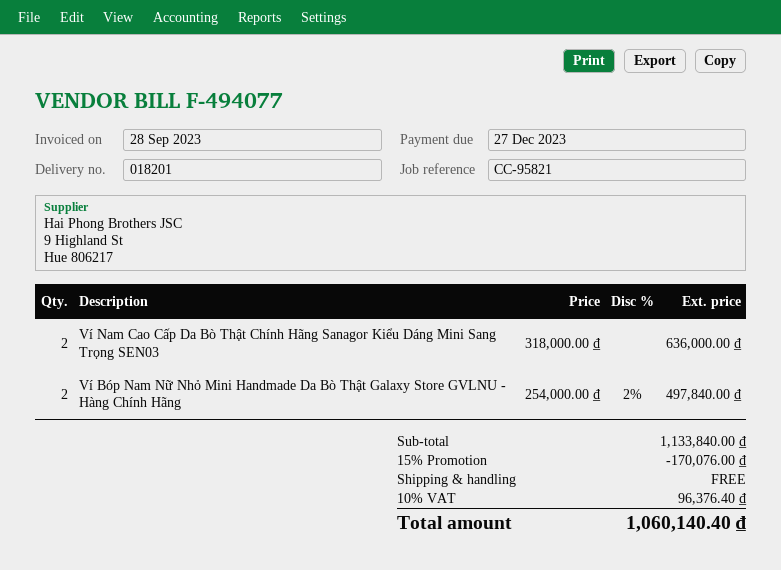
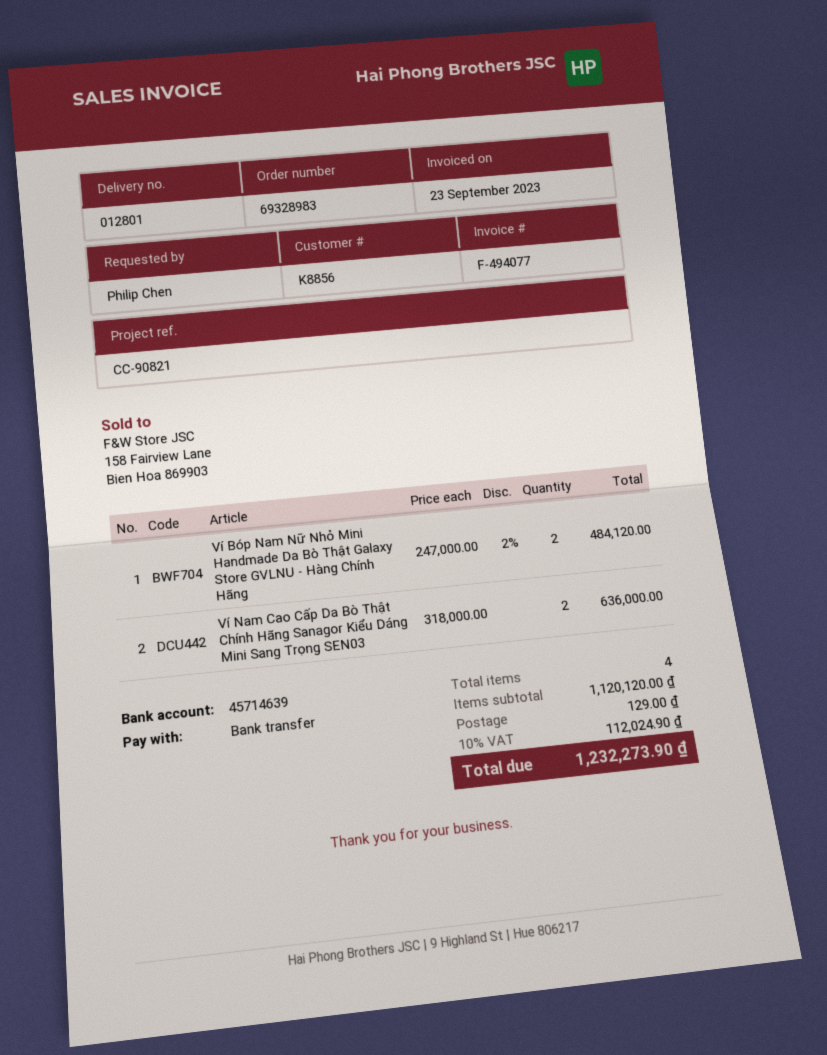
delivery note number: 018201 -> 012801
invoice date: 2023-09-28 -> 2023-09-23
reference: CC-95821 -> CC-90821
Ví Bóp Nam Nữ Nhỏ Mini Handmade Da Bò Thật Galaxy Store GVLNU - Hàng Chính Hãng: 2 x 254000.00 - 2% = 497840.00 -> 2 x 247000.00 - 2% = 484120.00
subtotal: 1133840.00 -> 1120120.00
discount: 15% = 170076.00 -> none
shipping: 0.00 -> 129.00
tax: 10% = 96376.40 -> 10% = 112024.90
total: 1060140.40 -> 1232273.90

